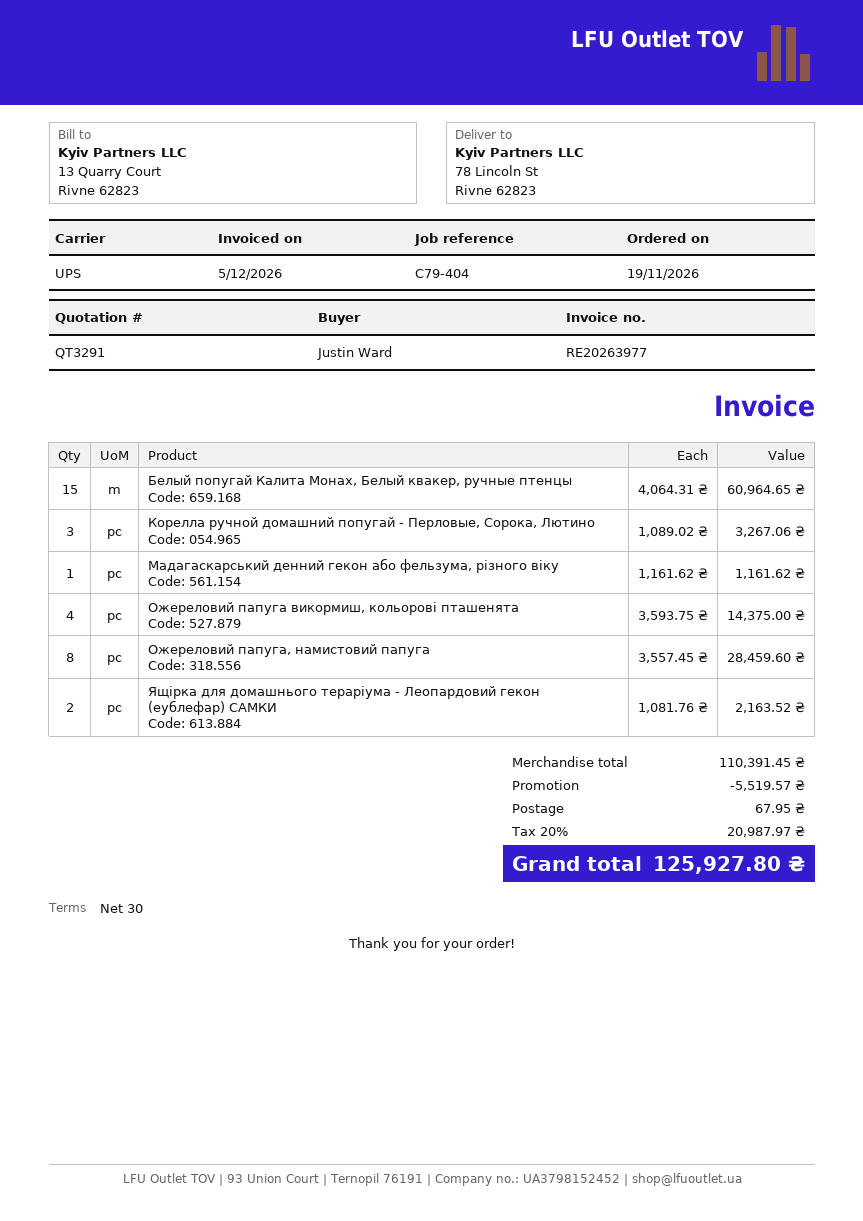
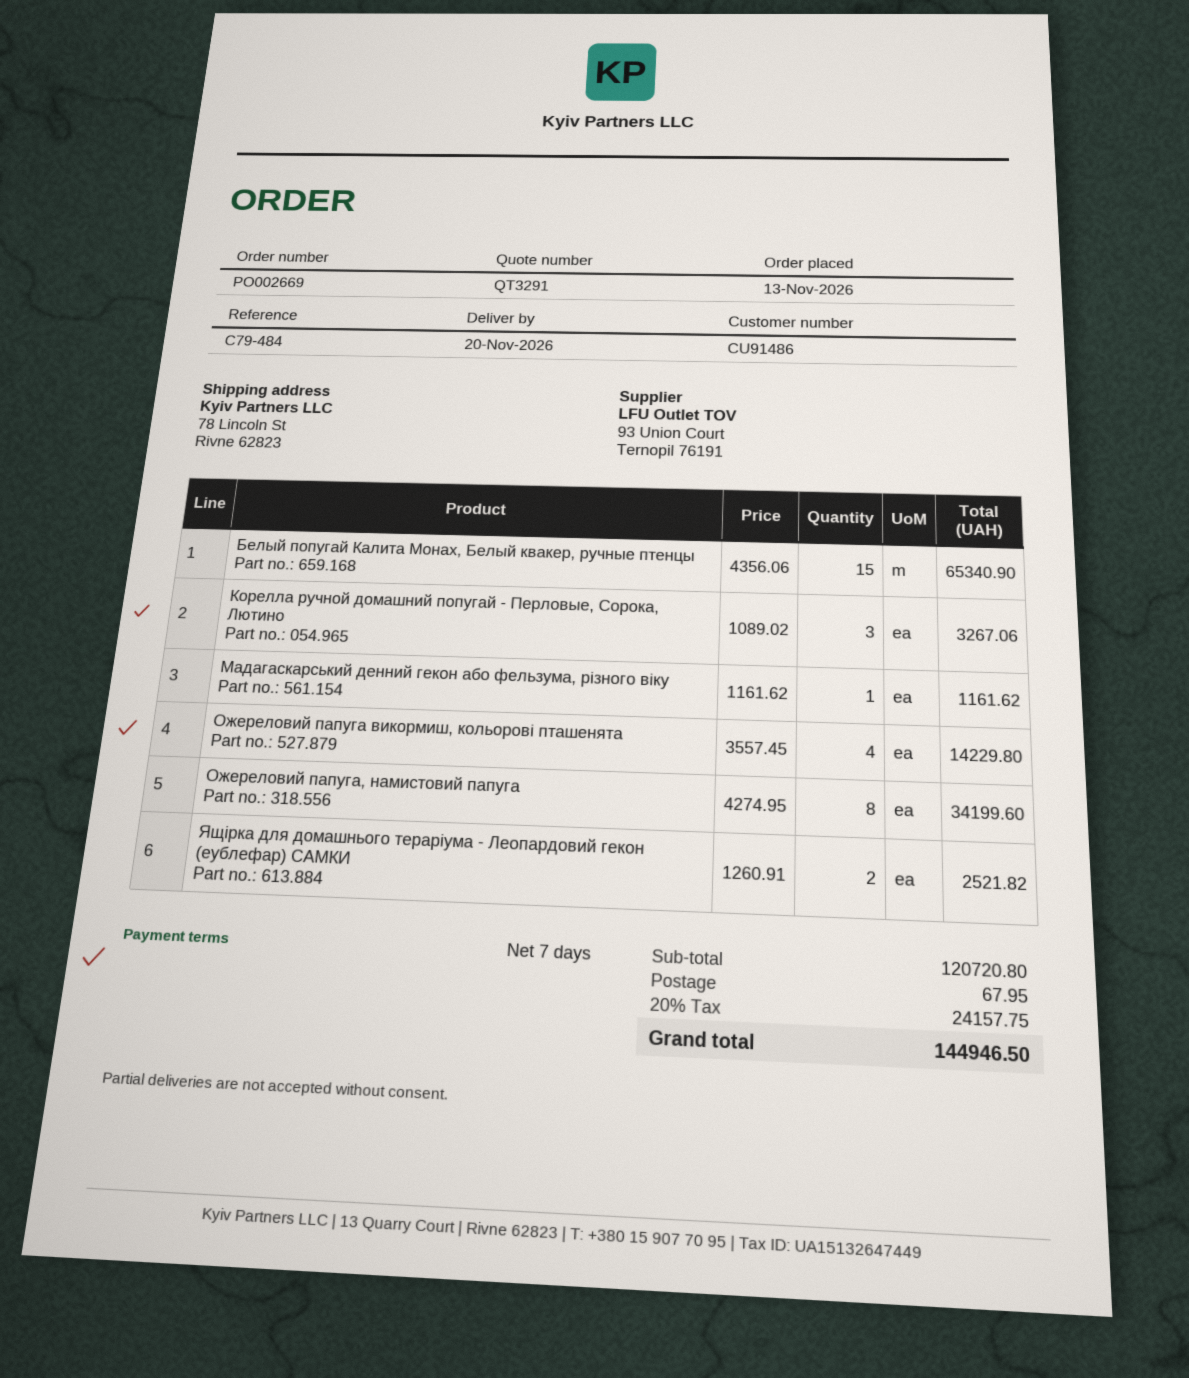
order date: 2026-11-19 -> 2026-11-13
payment terms: 30 days -> 7 days
reference: C79-404 -> C79-484
Белый попугай Калита Монах, Белый квакер, ручные птенцы: 15 x 4064.31 = 60964.65 -> 15 x 4356.06 = 65340.90
Ожереловий папуга викормиш, кольорові пташенята: 4 x 3593.75 = 14375.00 -> 4 x 3557.45 = 14229.80
Ожереловий папуга, намистовий папуга: 8 x 3557.45 = 28459.60 -> 8 x 4274.95 = 34199.60
Ящірка для домашнього тераріума - Леопардовий гекон (еублефар) САМКИ: 2 x 1081.76 = 2163.52 -> 2 x 1260.91 = 2521.82
subtotal: 110391.45 -> 120720.80
discount: 5519.57 -> none
tax: 20% = 20987.97 -> 20% = 24157.75
total: 125927.80 -> 144946.50

